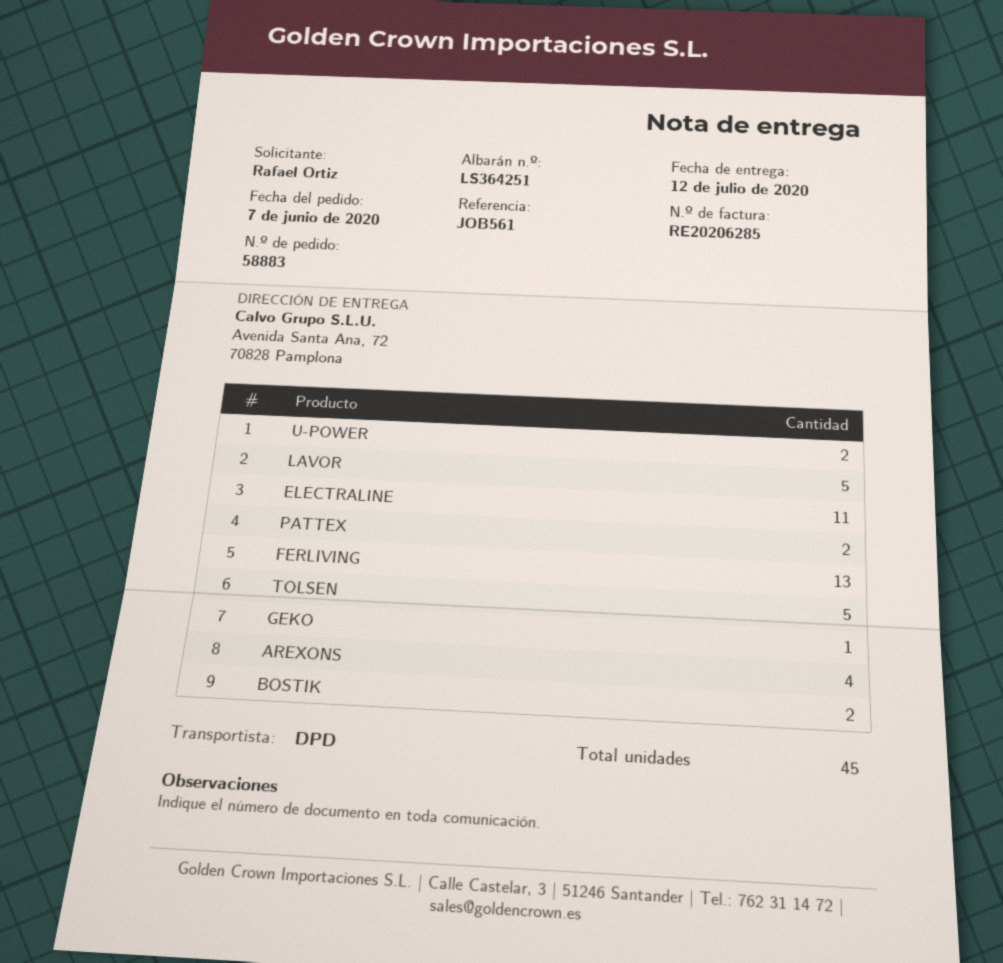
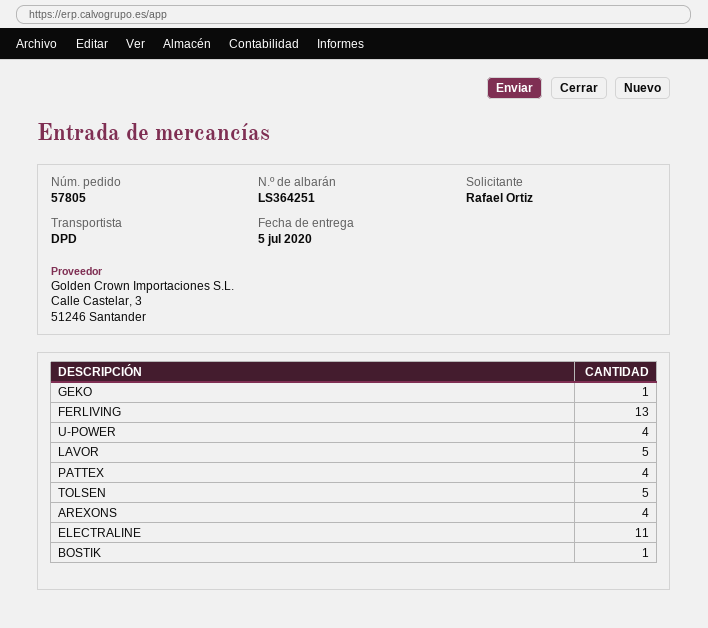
order number: 58883 -> 57805
delivery date: 2020-07-12 -> 2020-07-05
U-POWER: 2 -> 4
PATTEX: 2 -> 4
BOSTIK: 2 -> 1

